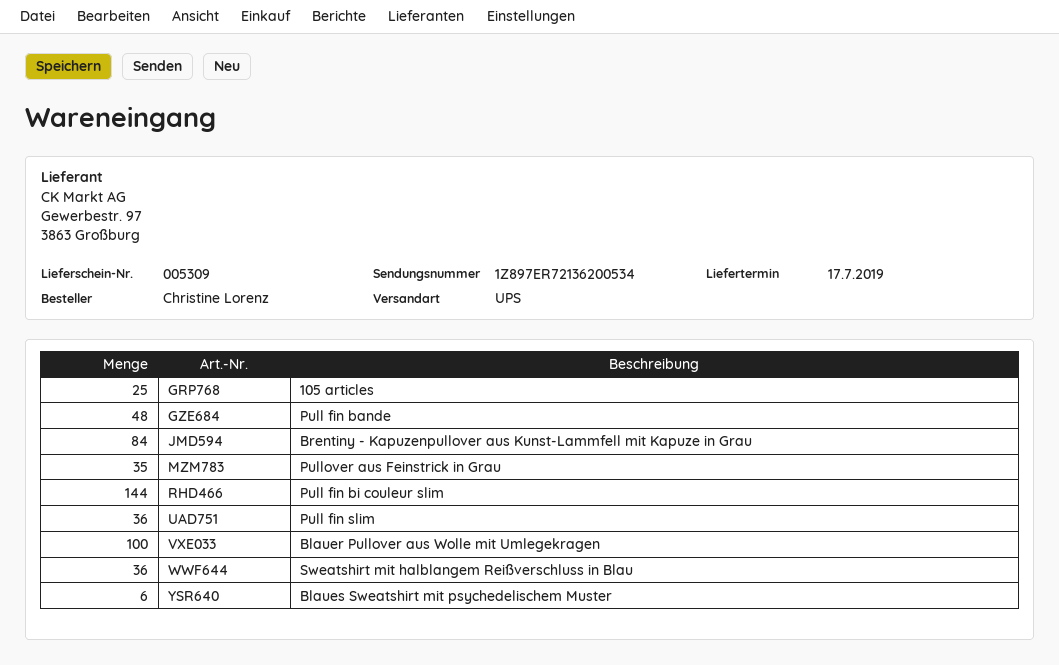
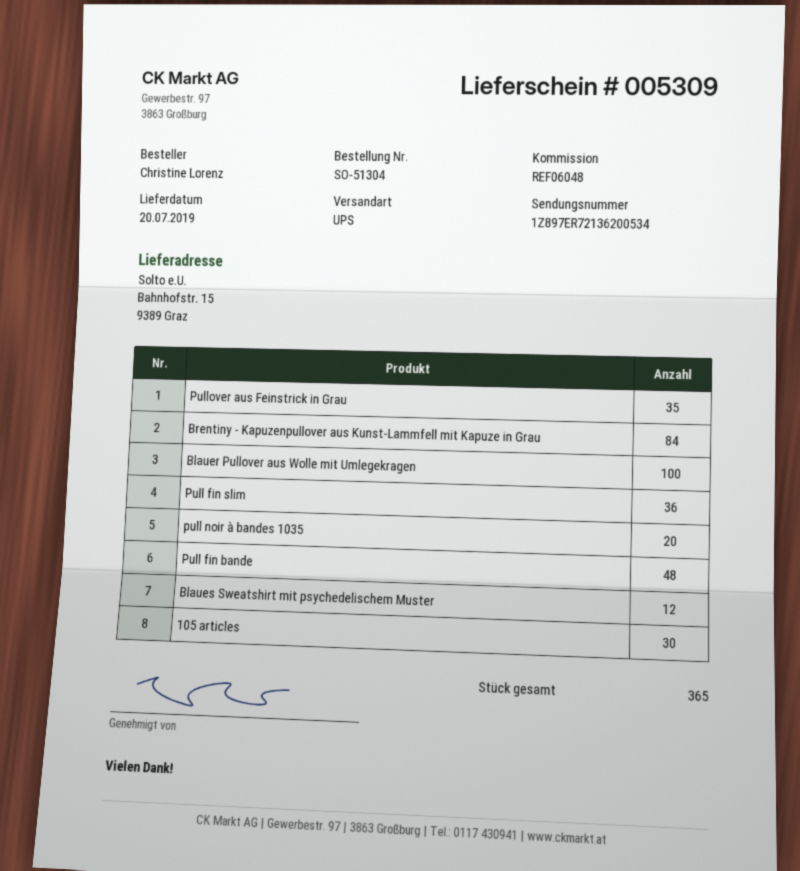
delivery date: 2019-07-17 -> 2019-07-20
105 articles: 25 -> 30
Pull fin bi couleur slim: 144 -> none
Sweatshirt mit halblangem Reißverschluss in Blau: 36 -> none
Blaues Sweatshirt mit psychedelischem Muster: 6 -> 12
pull noir à bandes 1035: none -> 20

